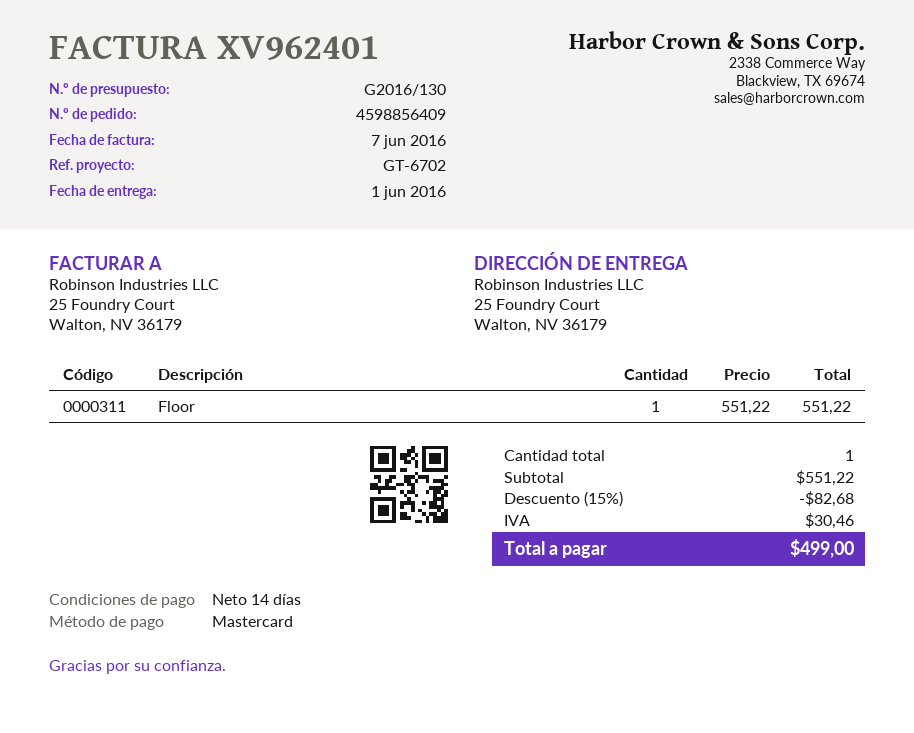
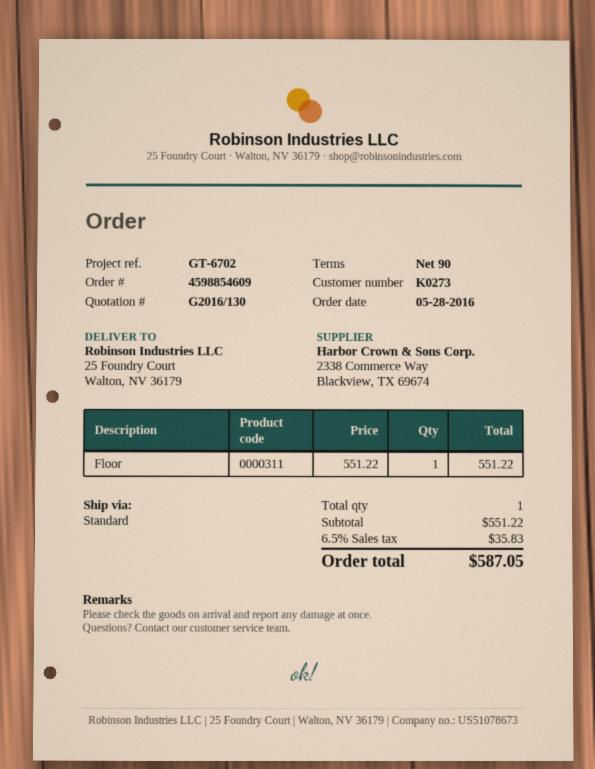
order number: 4598856409 -> 4598854609
payment terms: 14 days -> 90 days
discount: 15% = 82.68 -> none
tax: 30.46 -> 35.83
total: 499.00 -> 587.05

